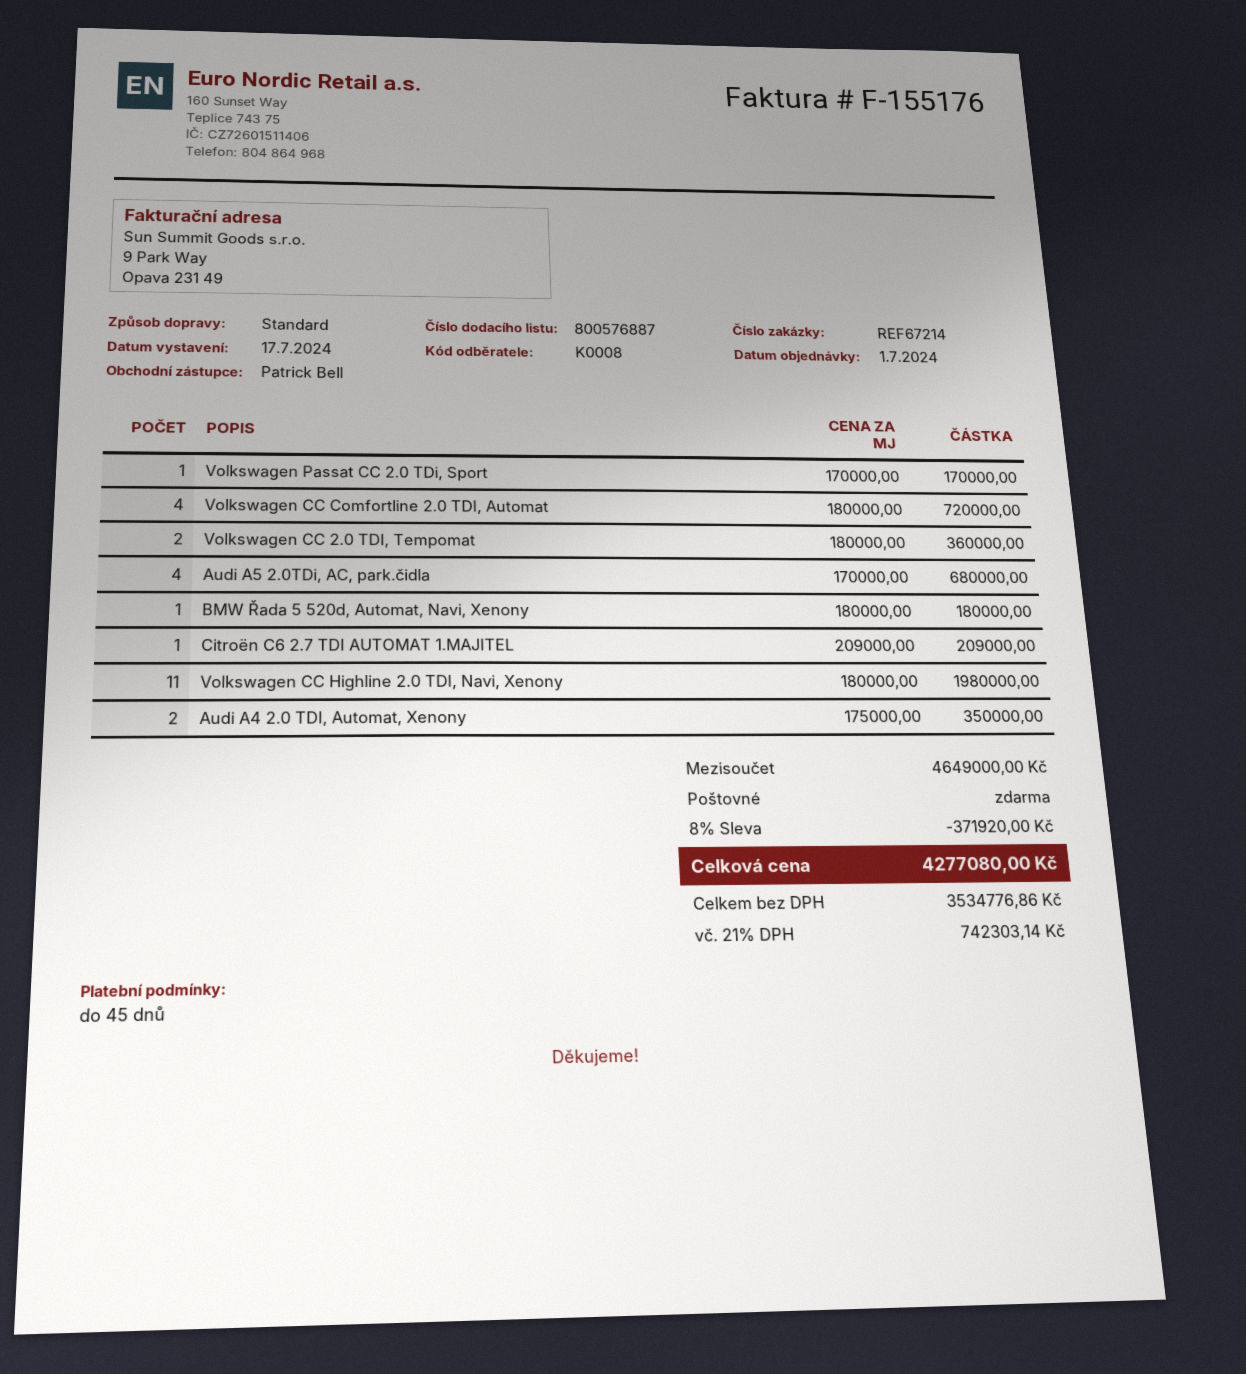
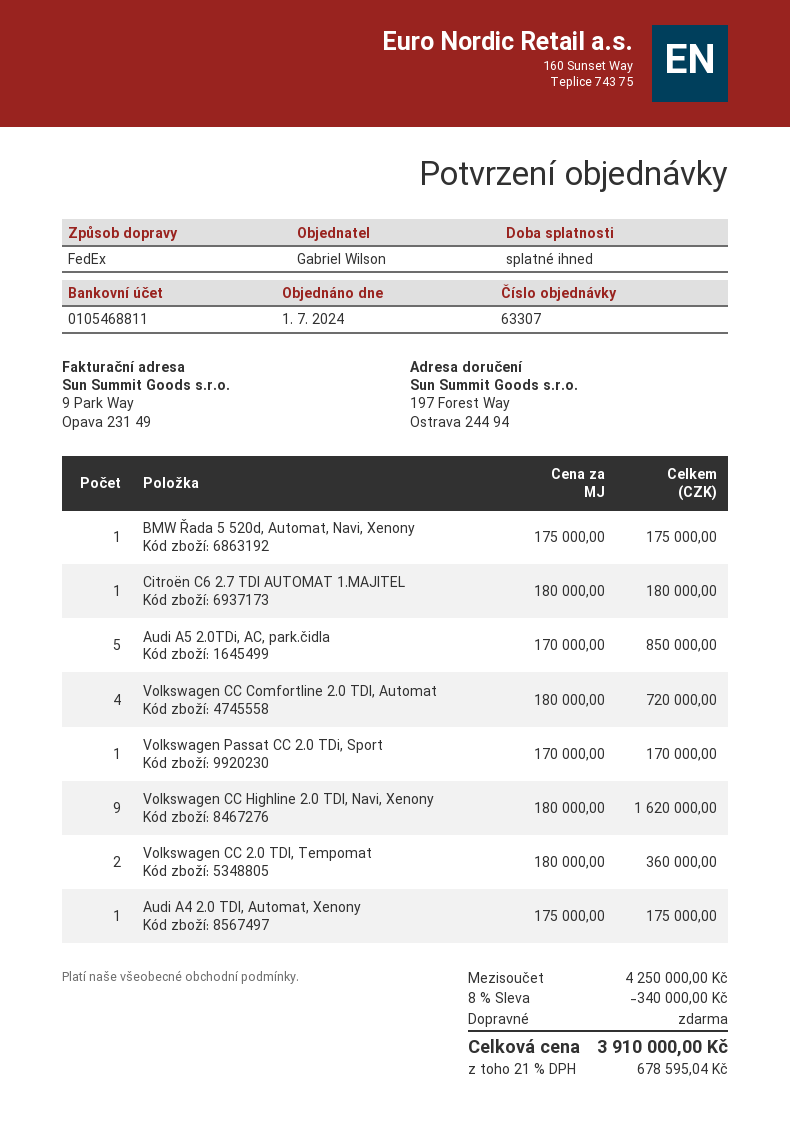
payment terms: 45 days -> on receipt
shipping method: standard -> FedEx
Audi A5 2.0TDi, AC, park.čidla: 4 x 170000.00 = 680000.00 -> 5 x 170000.00 = 850000.00
BMW Řada 5 520d, Automat, Navi, Xenony: 1 x 180000.00 = 180000.00 -> 1 x 175000.00 = 175000.00
Citroën C6 2.7 TDI AUTOMAT 1.MAJITEL: 1 x 209000.00 = 209000.00 -> 1 x 180000.00 = 180000.00
Volkswagen CC Highline 2.0 TDI, Navi, Xenony: 11 x 180000.00 = 1980000.00 -> 9 x 180000.00 = 1620000.00
Audi A4 2.0 TDI, Automat, Xenony: 2 x 175000.00 = 350000.00 -> 1 x 175000.00 = 175000.00
subtotal: 4649000.00 -> 4250000.00
discount: 8% = 371920.00 -> 8% = 340000.00
tax: 21% = 742303.14 -> 21% = 678595.04
total: 4277080.00 -> 3910000.00

